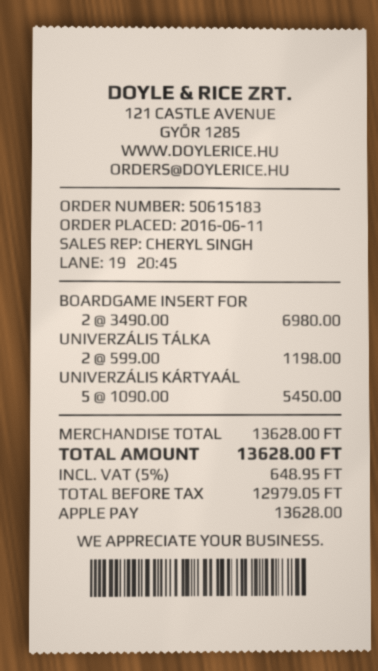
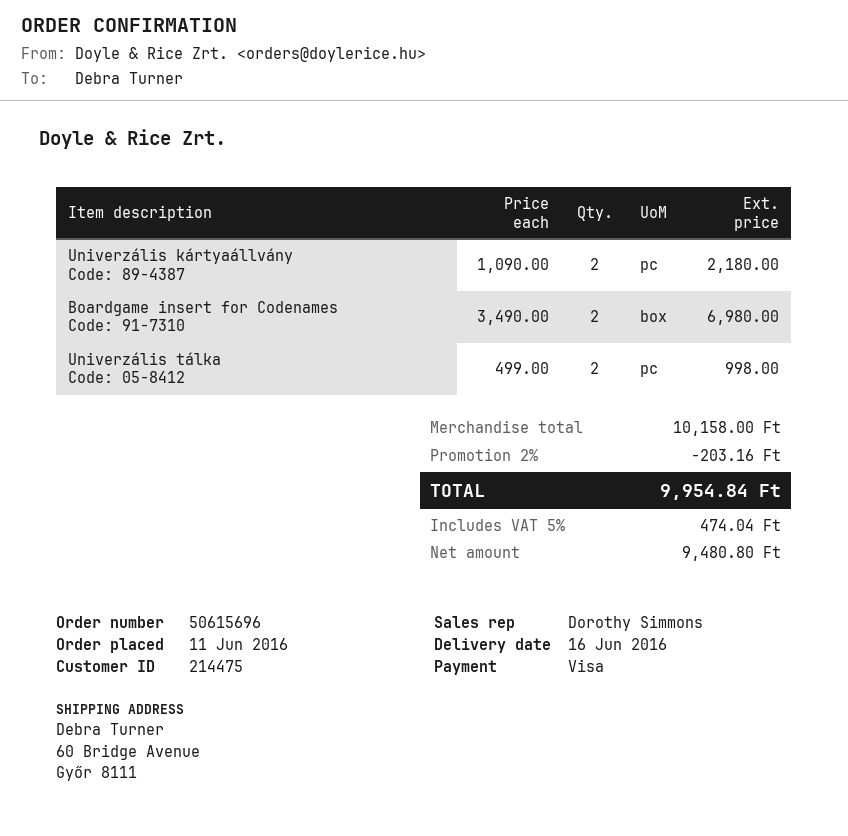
order number: 50615183 -> 50615696
sales rep: CHERYL SINGH -> Dorothy Simmons
payment method: Apple Pay -> Visa
UNIVERZÁLIS TÁLKA: 2 x 599.00 = 1198.00 -> 2 x 499.00 = 998.00
UNIVERZÁLIS KÁRTYAÁL: 5 x 1090.00 = 5450.00 -> 2 x 1090.00 = 2180.00
subtotal: 13628.00 -> 10158.00
discount: none -> 2% = 203.16
net: 12979.05 -> 9480.80
tax: 5% = 648.95 -> 5% = 474.04
total: 13628.00 -> 9954.84

